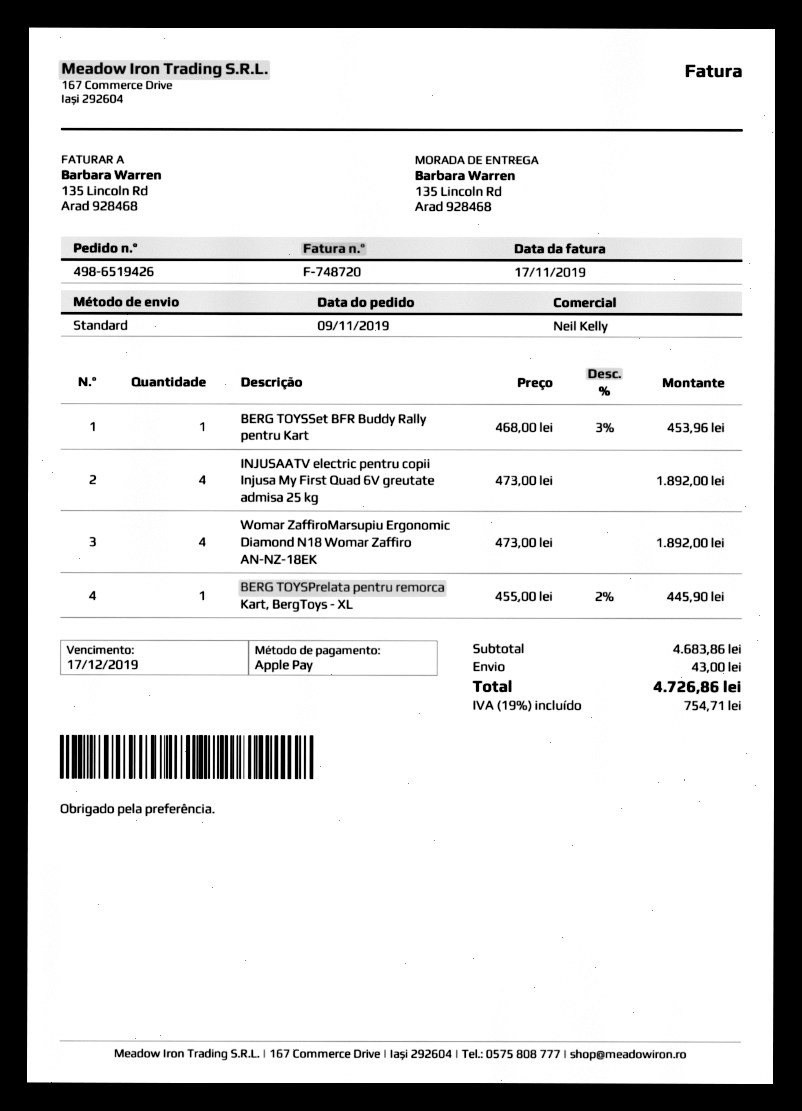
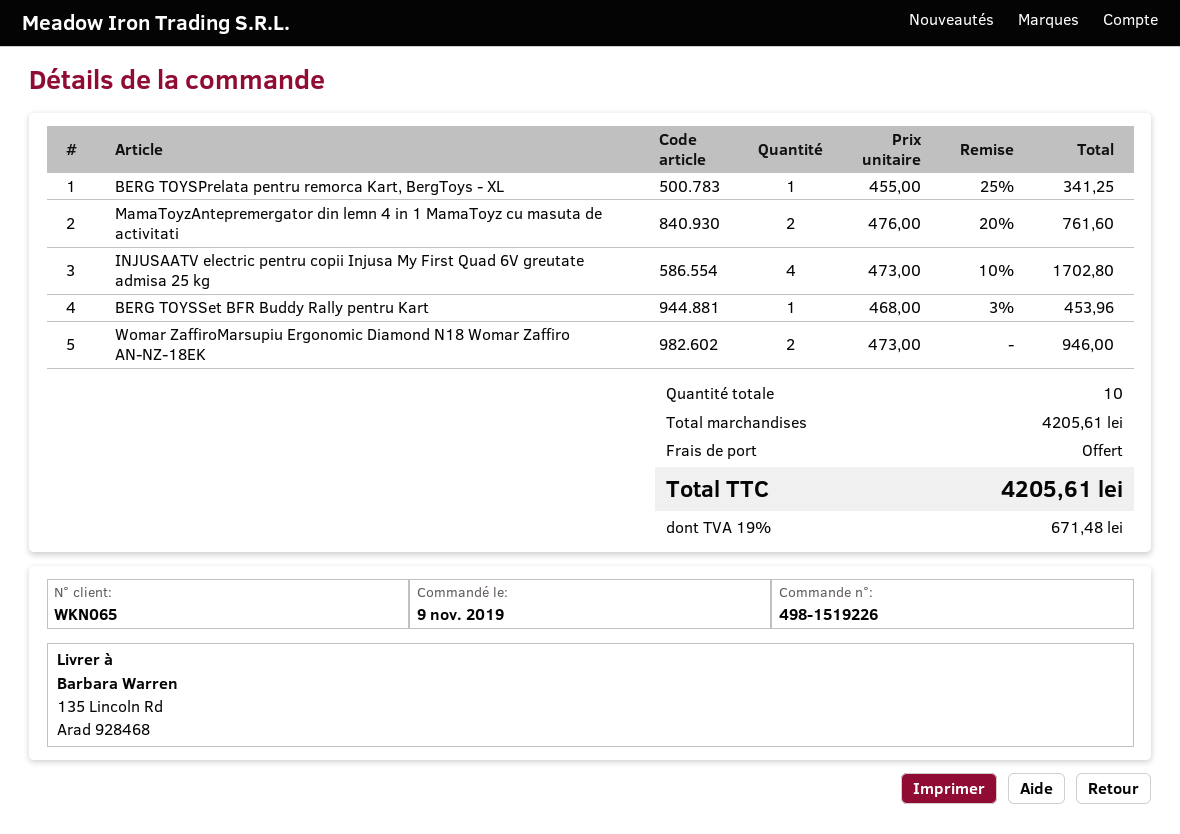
order number: 498-6519426 -> 498-1519226
INJUSAATV electric pentru copii Injusa My First Quad 6V greutate admisa 25 kg: 4 x 473.00 = 1892.00 -> 4 x 473.00 - 10% = 1702.80
Womar ZaffiroMarsupiu Ergonomic Diamond N18 Womar Zaffiro AN-NZ-18EK: 4 x 473.00 = 1892.00 -> 2 x 473.00 = 946.00
BERG TOYSPrelata pentru remorca Kart, BergToys - XL: 1 x 455.00 - 2% = 445.90 -> 1 x 455.00 - 25% = 341.25
MamaToyzAntepremergator din lemn 4 in 1 MamaToyz cu masuta de activitati: none -> 2 x 476.00 - 20% = 761.60
subtotal: 4683.86 -> 4205.61
shipping: 43.00 -> 0.00
tax: 19% = 754.71 -> 19% = 671.48
total: 4726.86 -> 4205.61

